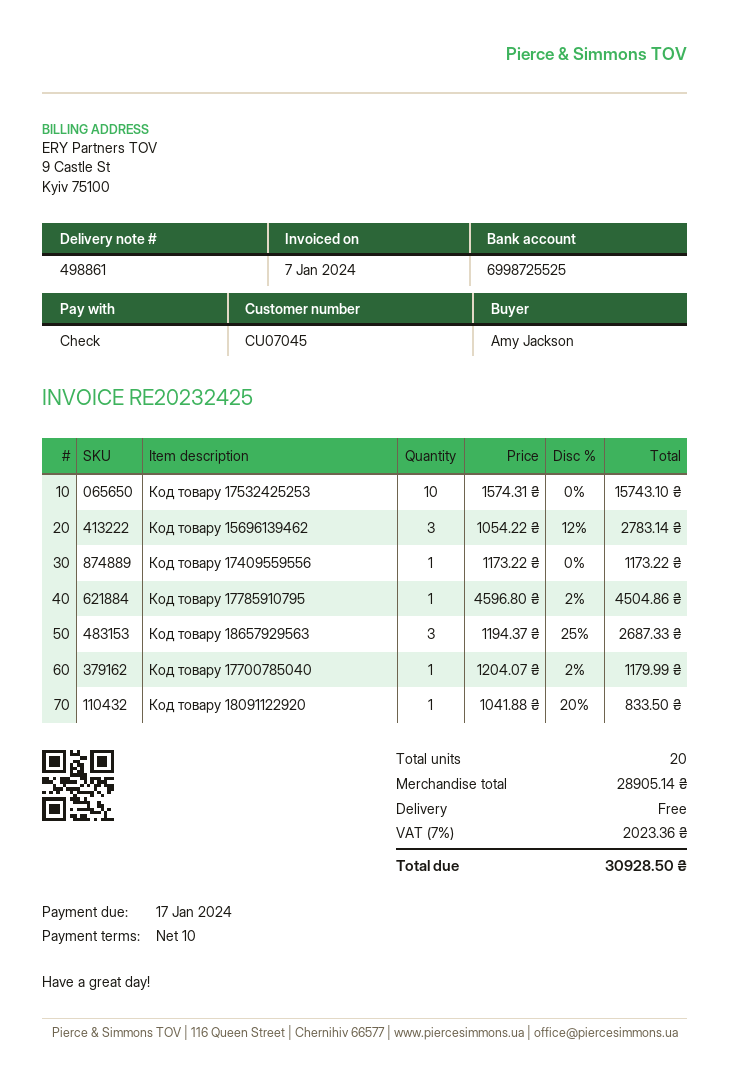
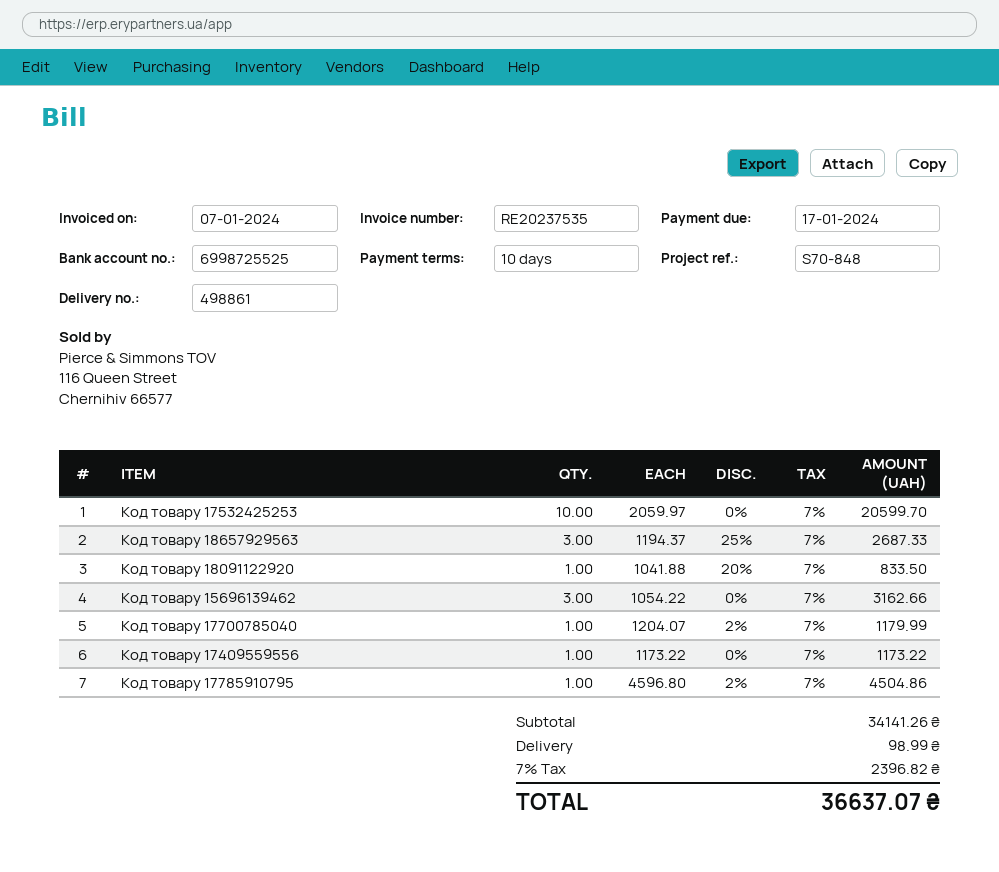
invoice number: RE20232425 -> RE20237535
Код товару 17532425253: 10 x 1574.31 = 15743.10 -> 10 x 2059.97 = 20599.70
Код товару 15696139462: 3 x 1054.22 - 12% = 2783.14 -> 3 x 1054.22 = 3162.66
subtotal: 28905.14 -> 34141.26
shipping: 0.00 -> 98.99
tax: 7% = 2023.36 -> 7% = 2396.82
total: 30928.50 -> 36637.07

